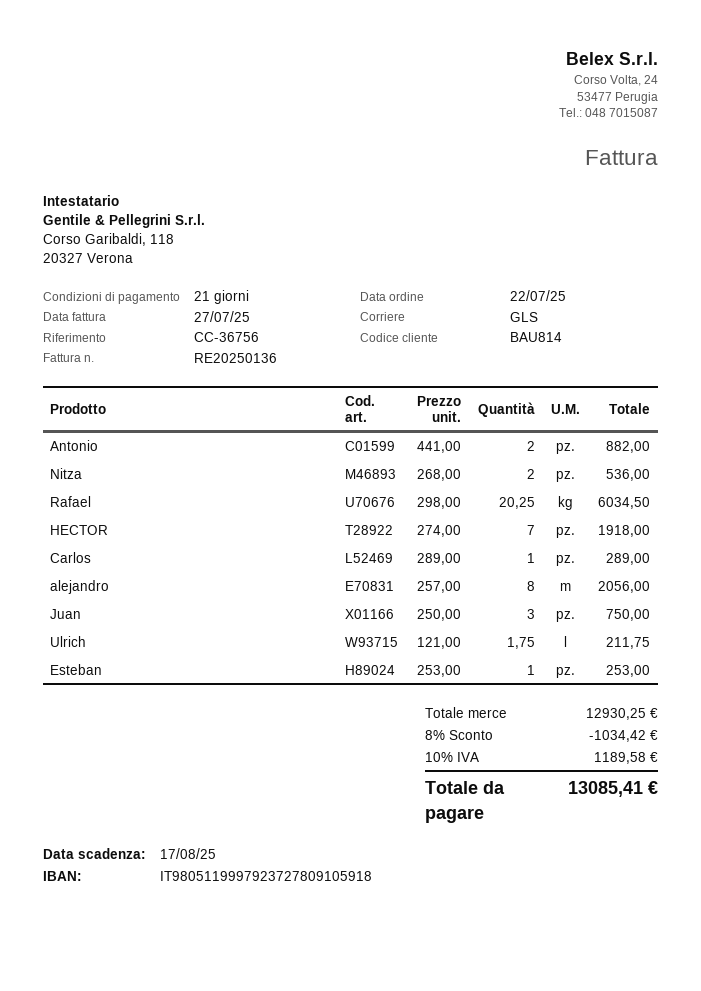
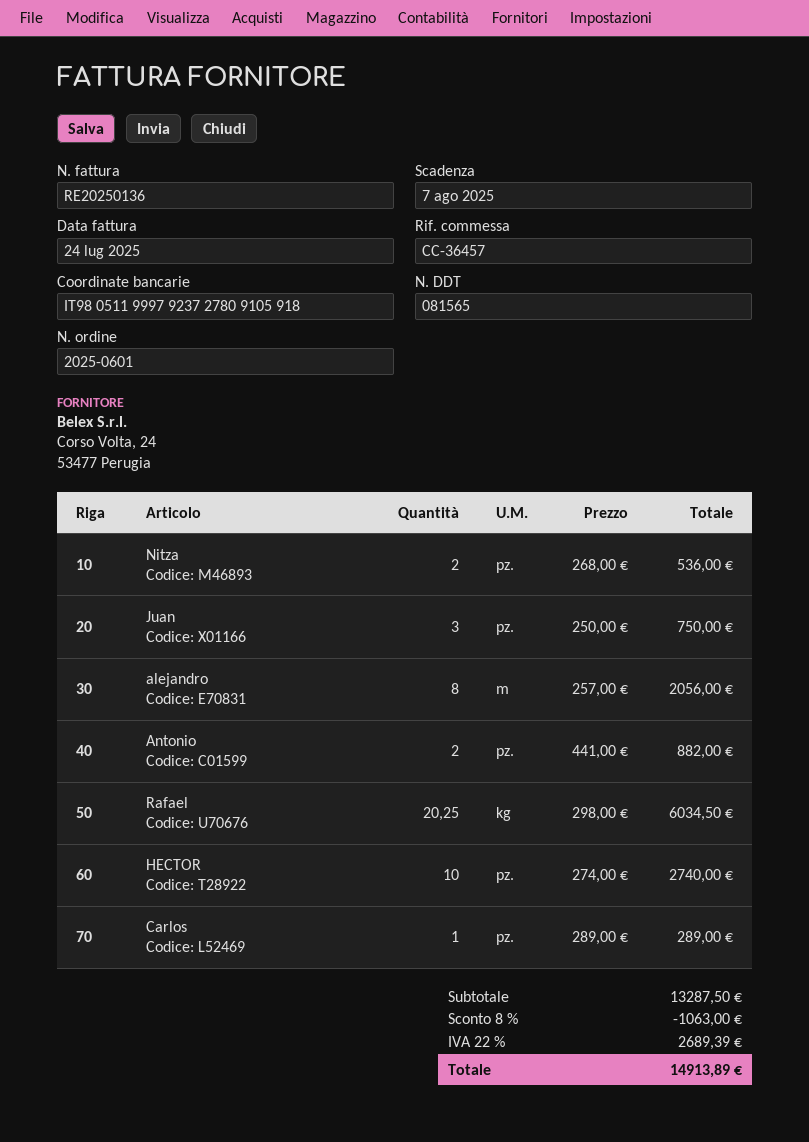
invoice date: 2025-07-27 -> 2025-07-24
due date: 2025-08-17 -> 2025-08-07
reference: CC-36756 -> CC-36457
HECTOR: 7 x 274.00 = 1918.00 -> 10 x 274.00 = 2740.00
Ulrich: 1.75 x 121.00 = 211.75 -> none
Esteban: 1 x 253.00 = 253.00 -> none
subtotal: 12930.25 -> 13287.50
discount: 8% = 1034.42 -> 8% = 1063.00
tax: 10% = 1189.58 -> 22% = 2689.39
total: 13085.41 -> 14913.89

